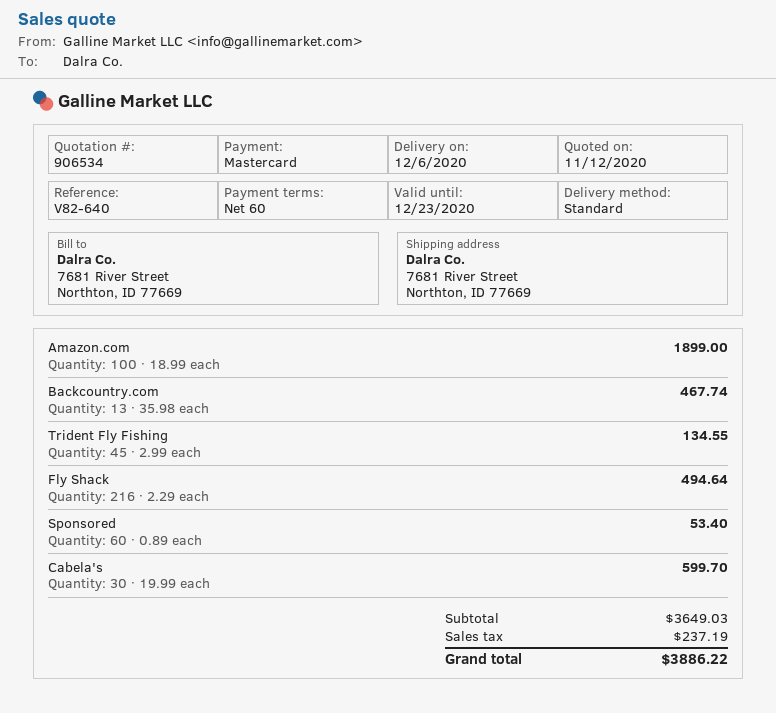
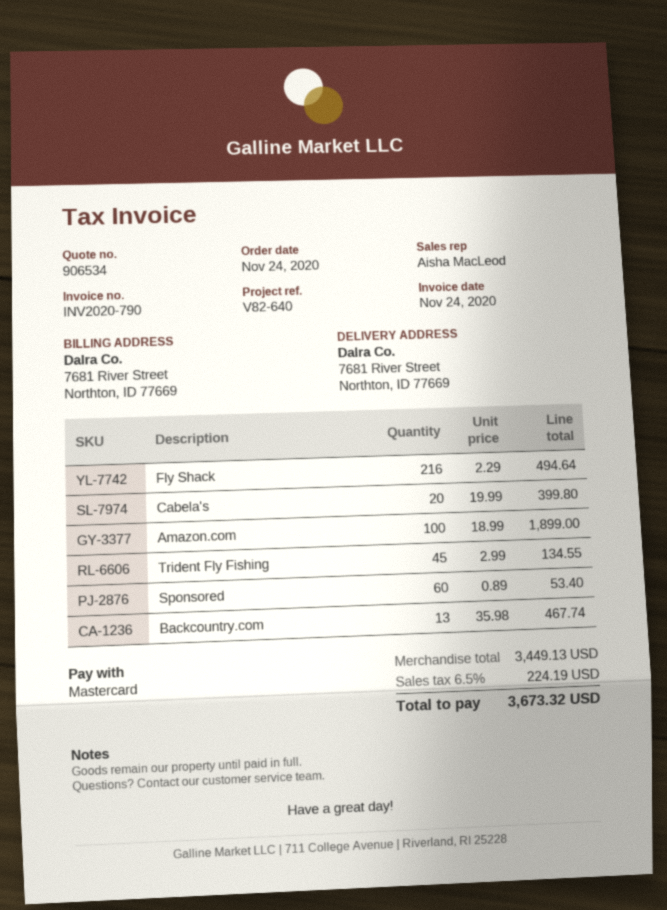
Cabela's: 30 x 19.99 = 599.70 -> 20 x 19.99 = 399.80
subtotal: 3649.03 -> 3449.13
tax: 237.19 -> 224.19
total: 3886.22 -> 3673.32

